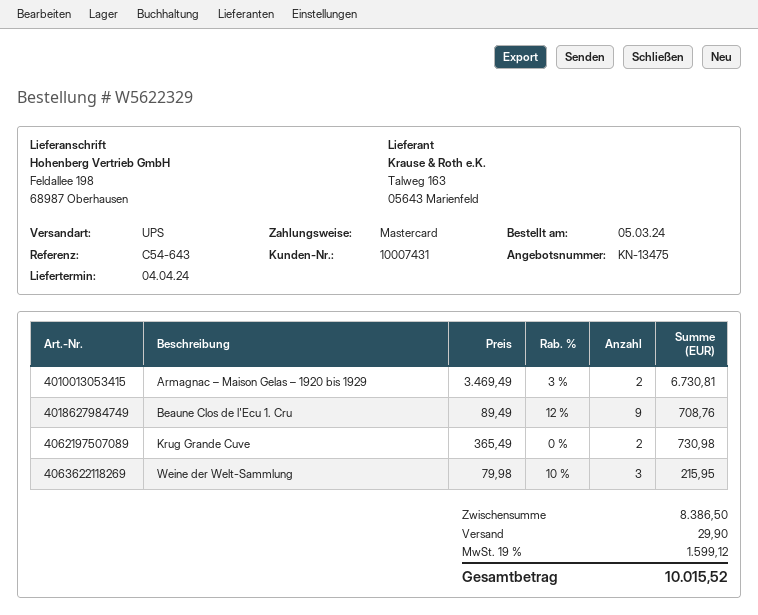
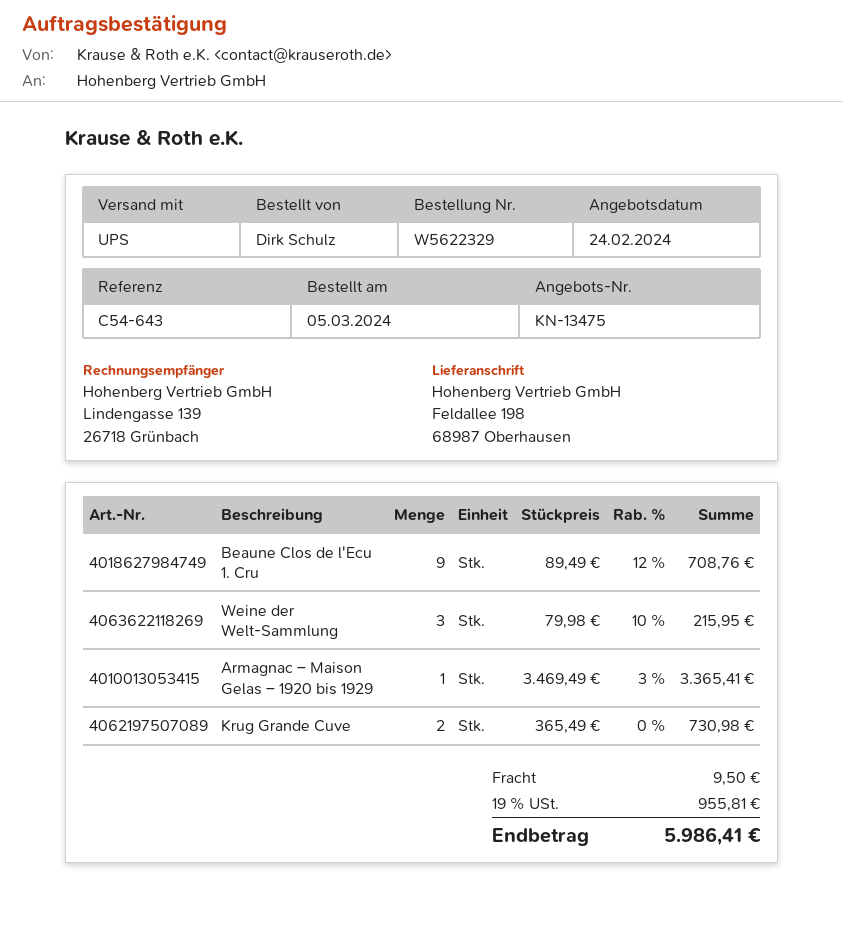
Armagnac – Maison Gelas – 1920 bis 1929: 2 x 3469.49 - 3% = 6730.81 -> 1 x 3469.49 - 3% = 3365.41
shipping: 29.90 -> 9.50
tax: 19% = 1599.12 -> 19% = 955.81
total: 10015.52 -> 5986.41

